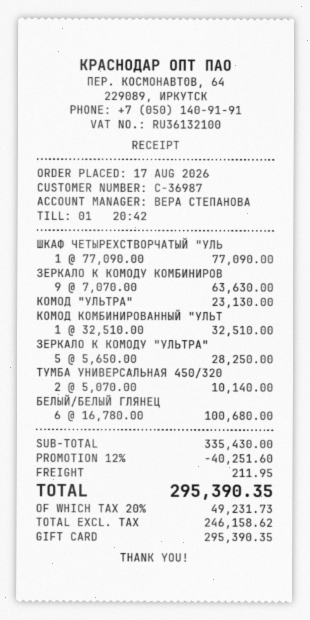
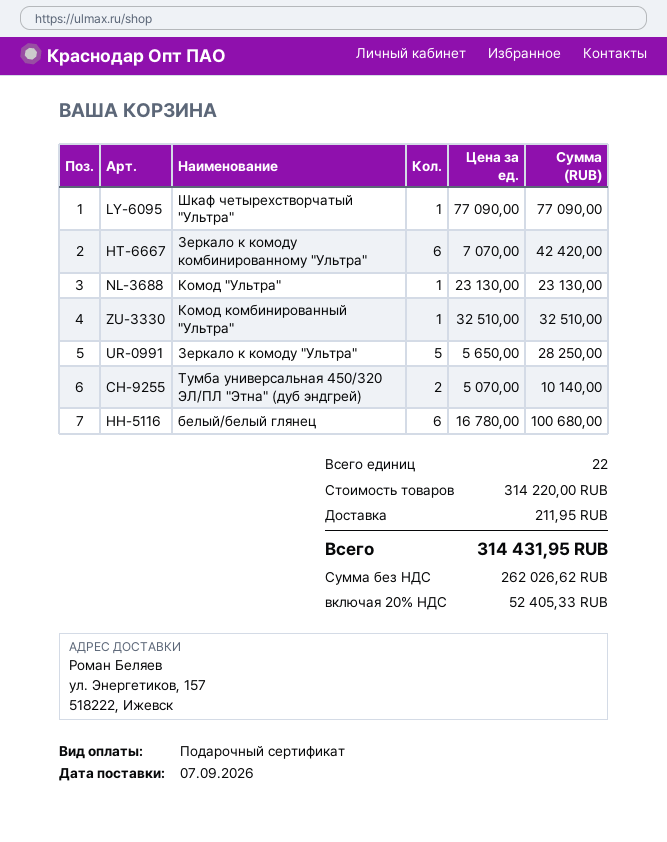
ЗЕРКАЛО К КОМОДУ КОМБИНИРОВ: 9 x 7070.00 = 63630.00 -> 6 x 7070.00 = 42420.00
subtotal: 335430.00 -> 314220.00
discount: 12% = 40251.60 -> none
net: 246158.62 -> 262026.62
tax: 20% = 49231.73 -> 20% = 52405.33
total: 295390.35 -> 314431.95

